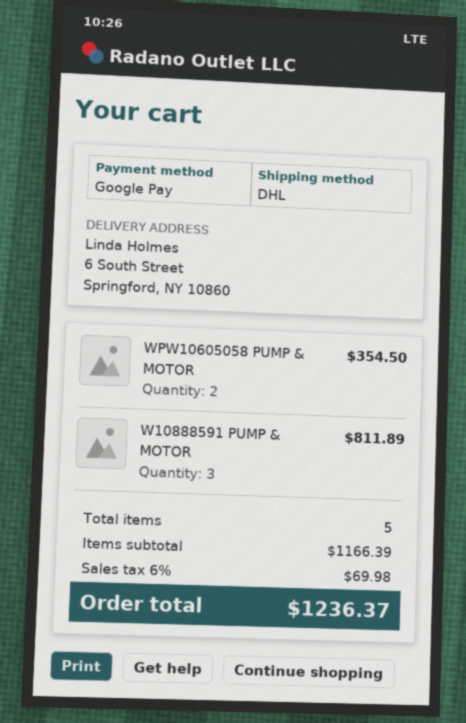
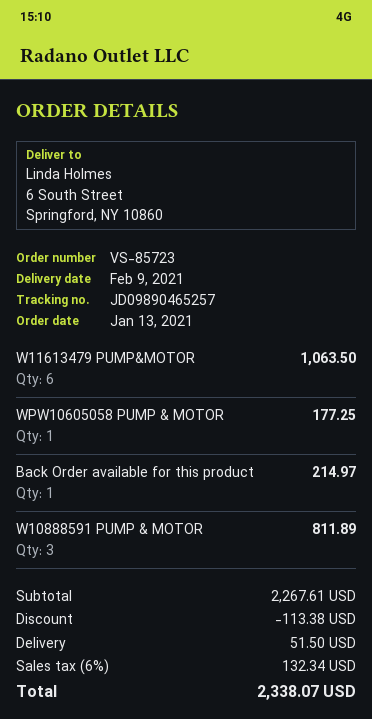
WPW10605058 PUMP & MOTOR: 2 for 354.50 -> 1 for 177.25
W11613479 PUMP&MOTOR: none -> 6 for 1063.50
Back Order available for this product: none -> 1 for 214.97
subtotal: 1166.39 -> 2267.61
discount: none -> 113.38
shipping: none -> 51.50
tax: 6% = 69.98 -> 6% = 132.34
total: 1236.37 -> 2338.07

